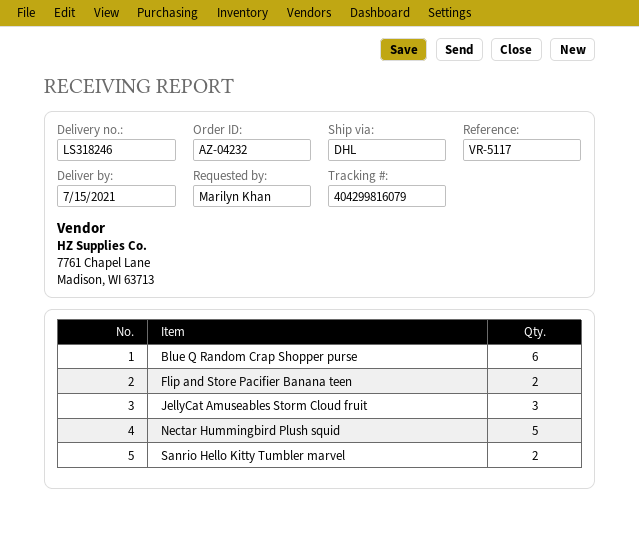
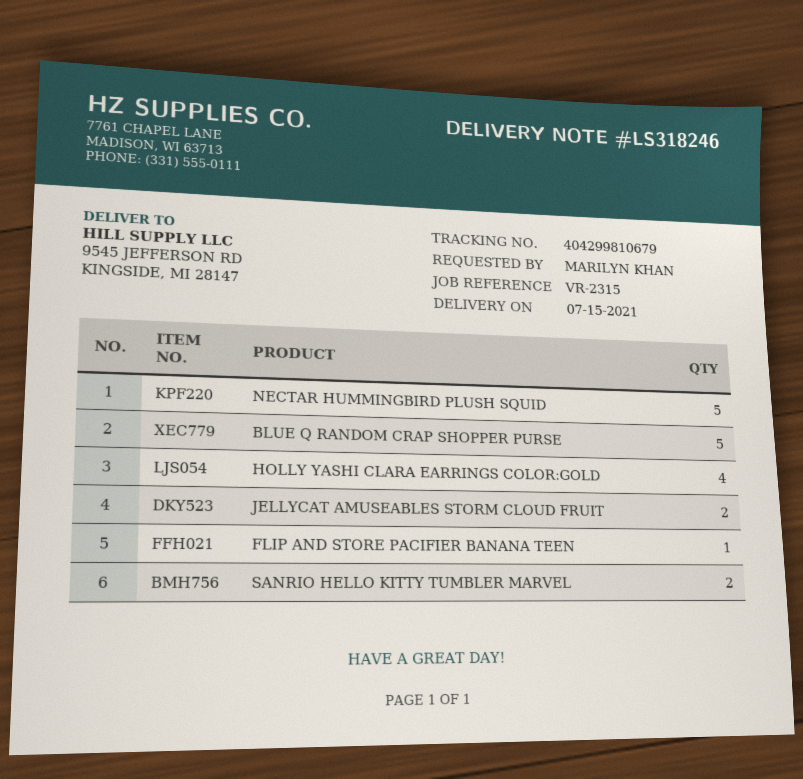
reference: VR-5117 -> VR-2315
tracking number: 404299816079 -> 404299810679
Blue Q Random Crap Shopper purse: 6 -> 5
Flip and Store Pacifier Banana teen: 2 -> 1
JellyCat Amuseables Storm Cloud fruit: 3 -> 2
HOLLY YASHI CLARA EARRINGS COLOR:GOLD: none -> 4

